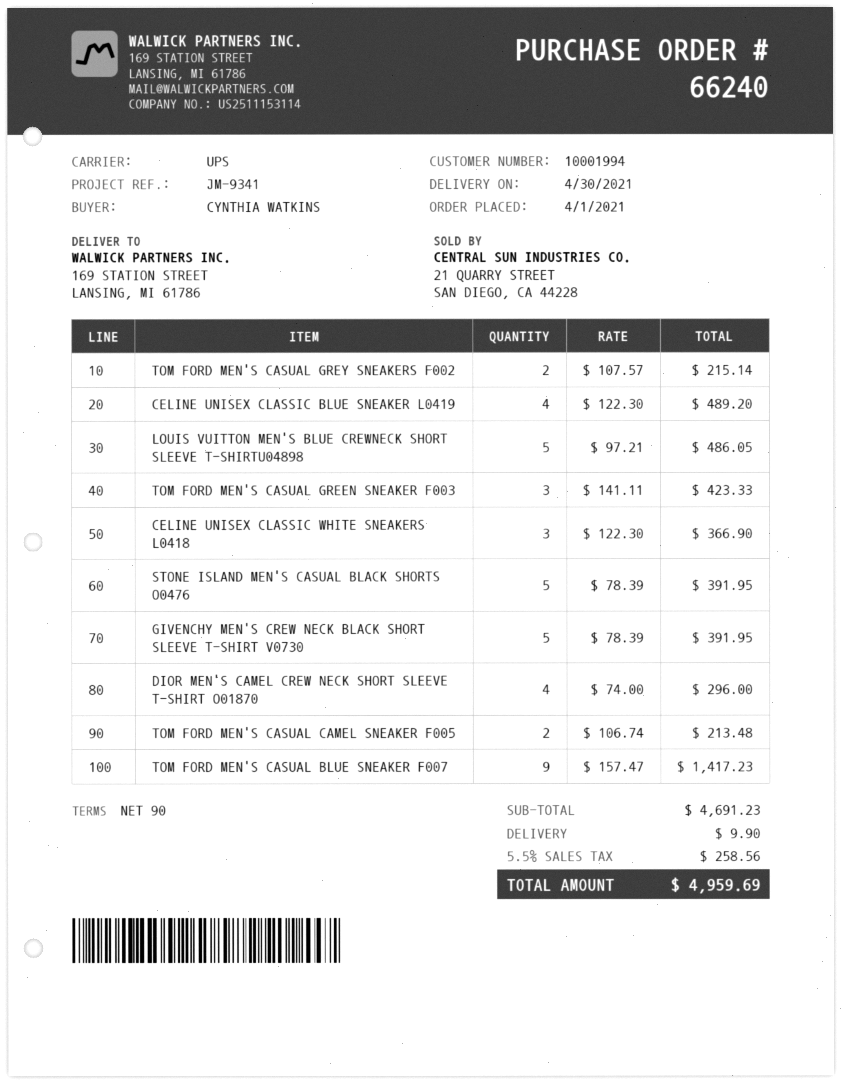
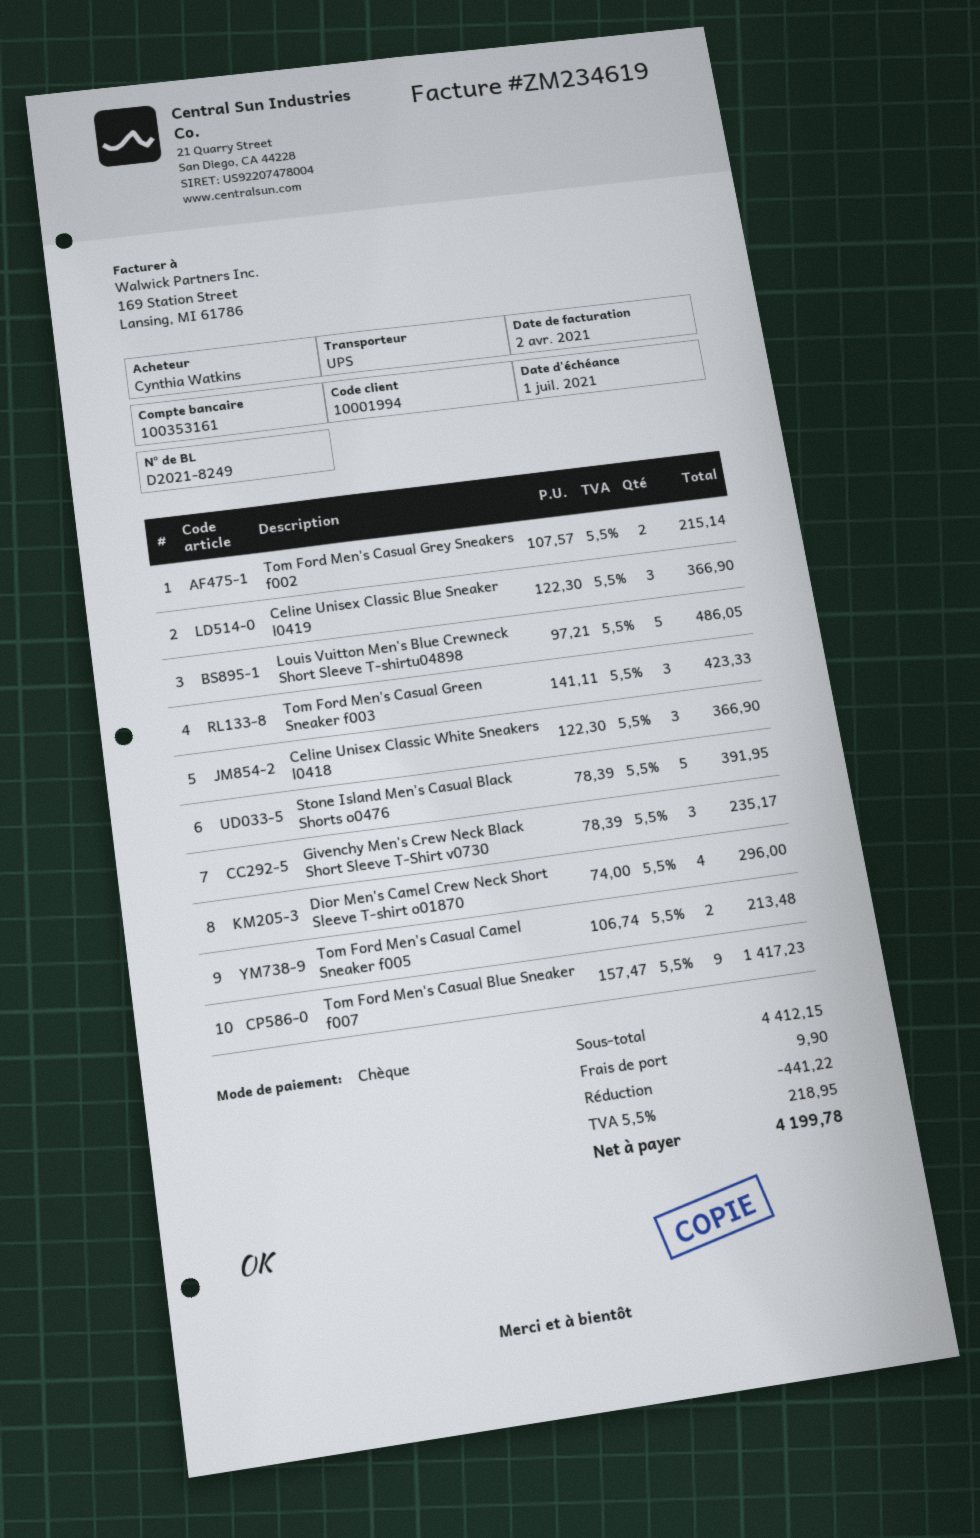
CELINE UNISEX CLASSIC BLUE SNEAKER L0419: 4 x 122.30 = 489.20 -> 3 x 122.30 = 366.90
GIVENCHY MEN'S CREW NECK BLACK SHORT SLEEVE T-SHIRT V0730: 5 x 78.39 = 391.95 -> 3 x 78.39 = 235.17
subtotal: 4691.23 -> 4412.15
discount: none -> 441.22
tax: 5.5% = 258.56 -> 5.5% = 218.95
total: 4959.69 -> 4199.78

